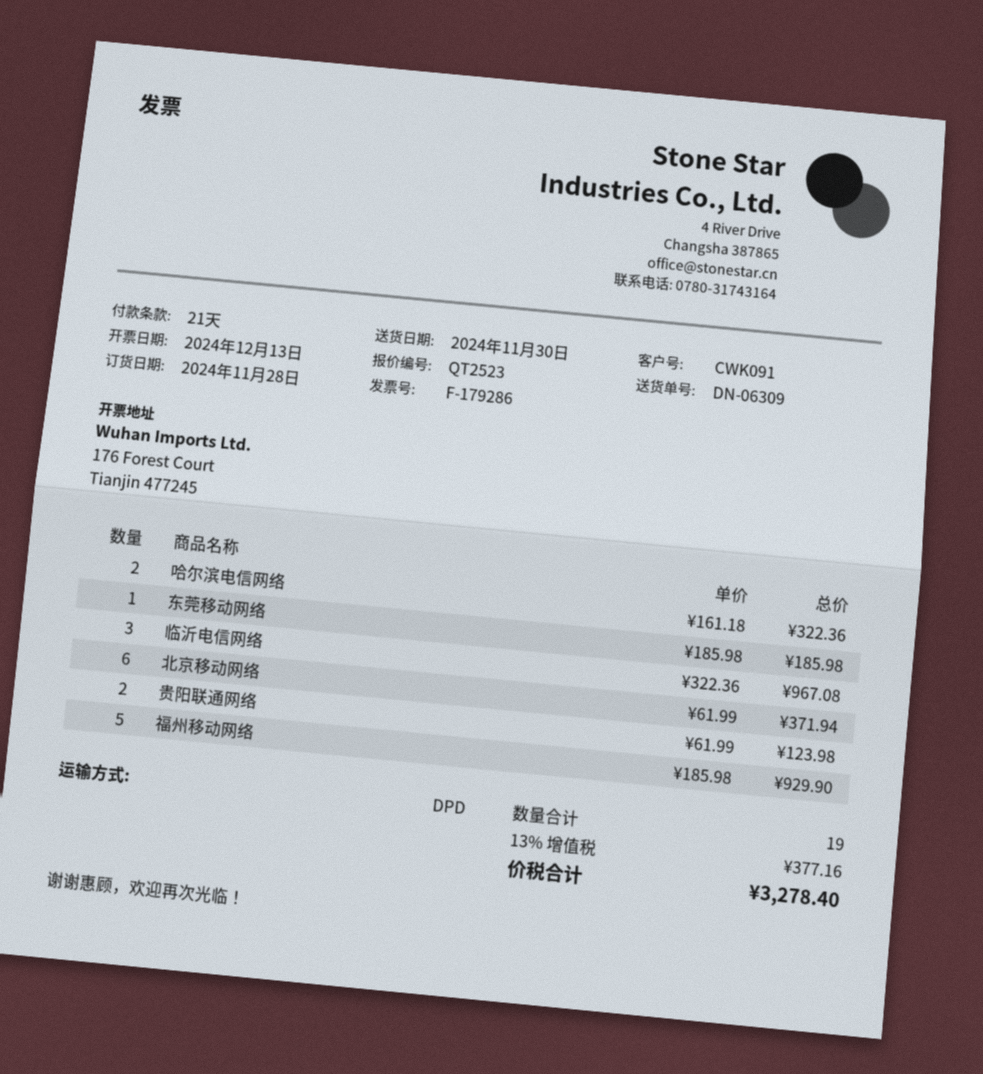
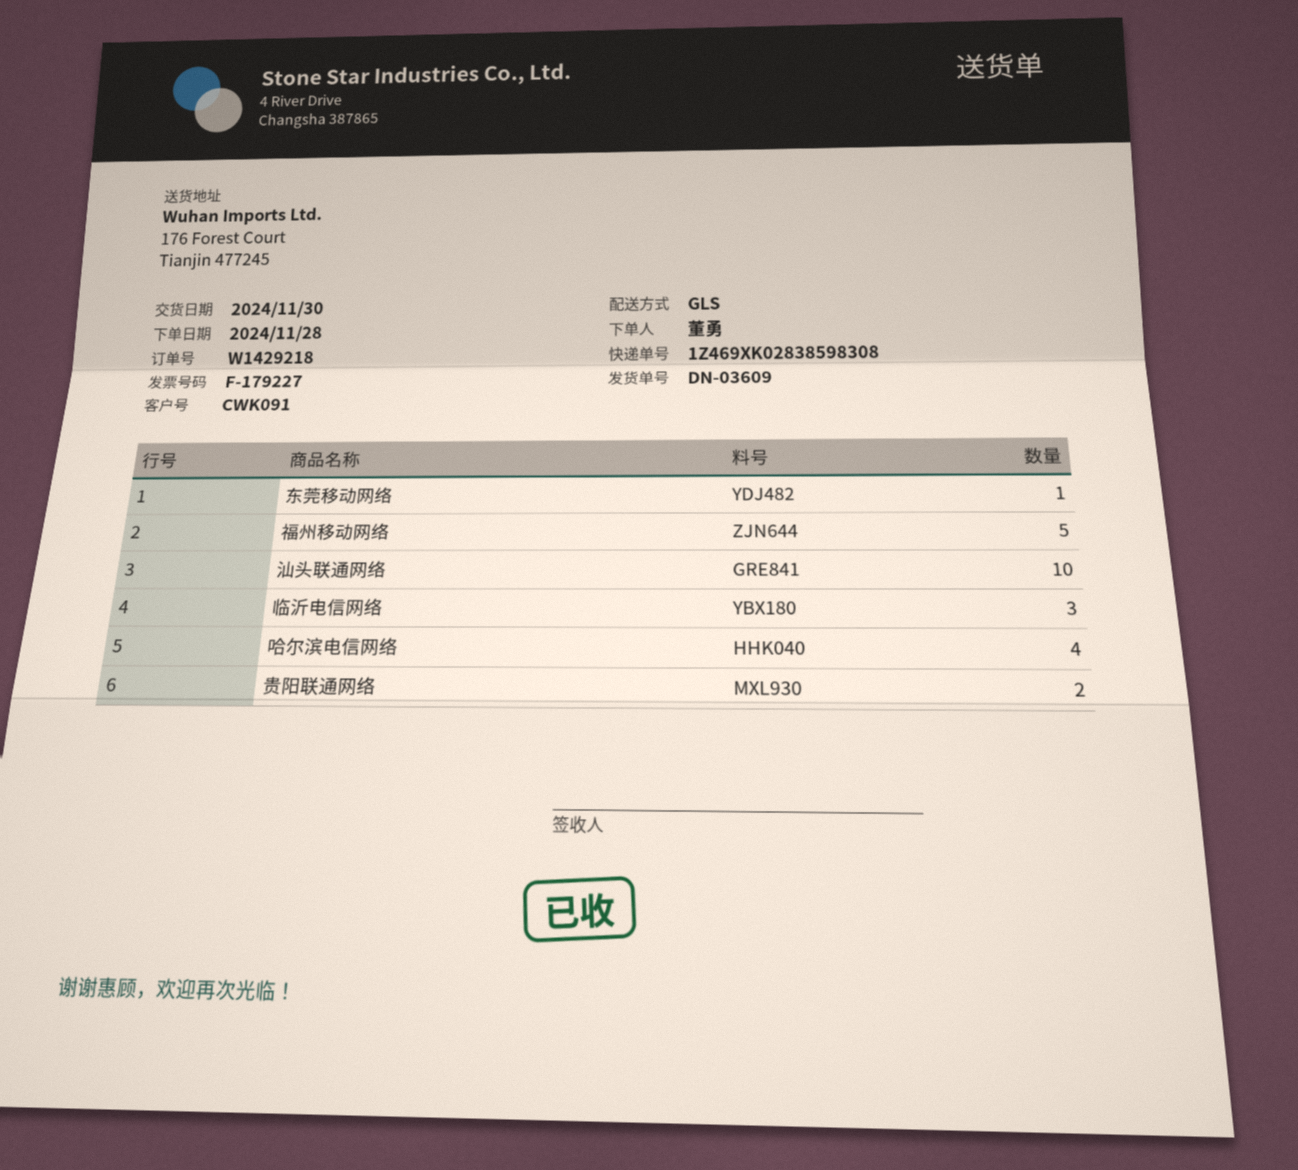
delivery note number: DN-06309 -> DN-03609
invoice number: F-179286 -> F-179227
shipping method: DPD -> GLS
哈尔滨电信网络: 2 -> 4
北京移动网络: 6 -> none
汕头联通网络: none -> 10

